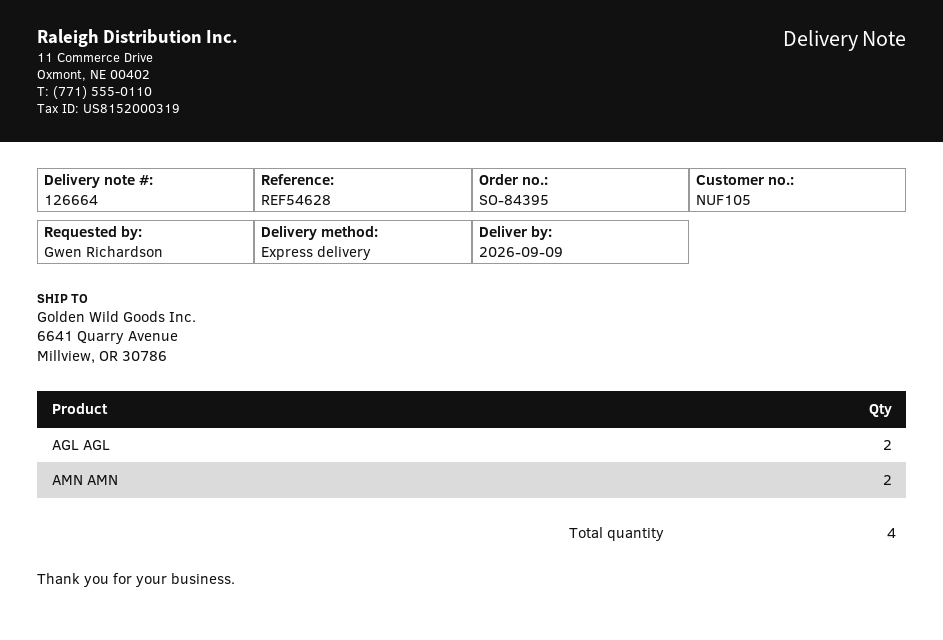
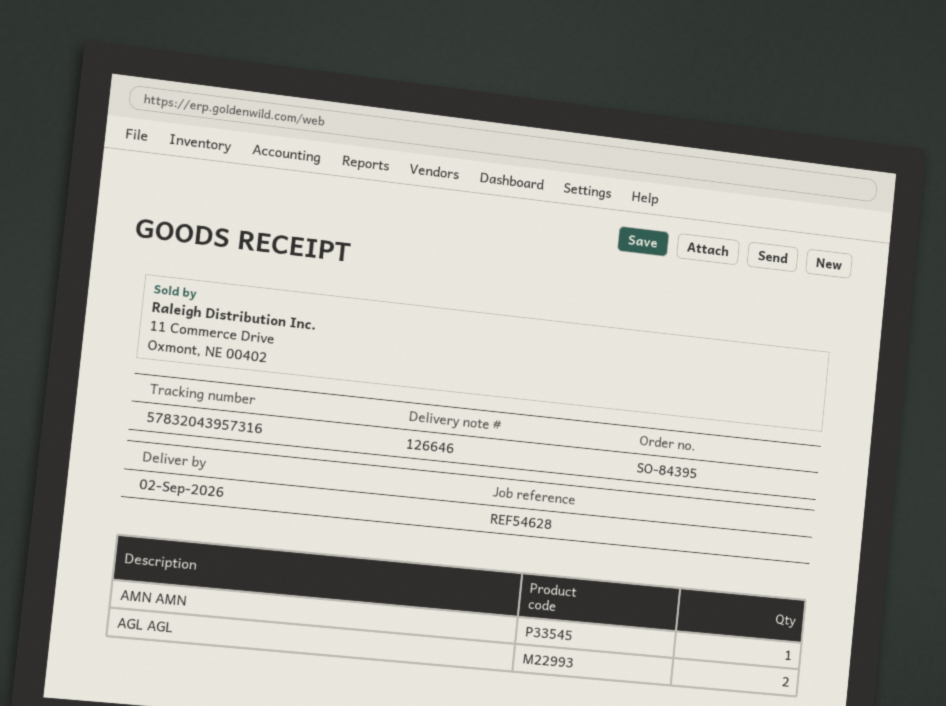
delivery note number: 126664 -> 126646
delivery date: 2026-09-09 -> 2026-09-02
AMN AMN: 2 -> 1

